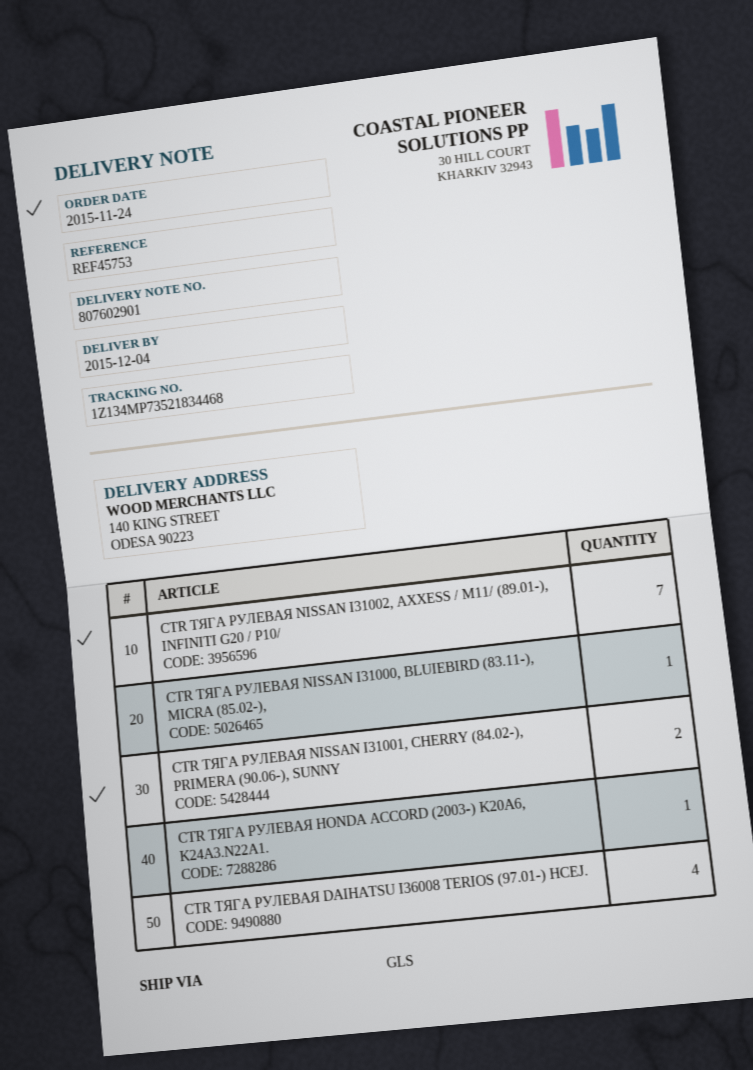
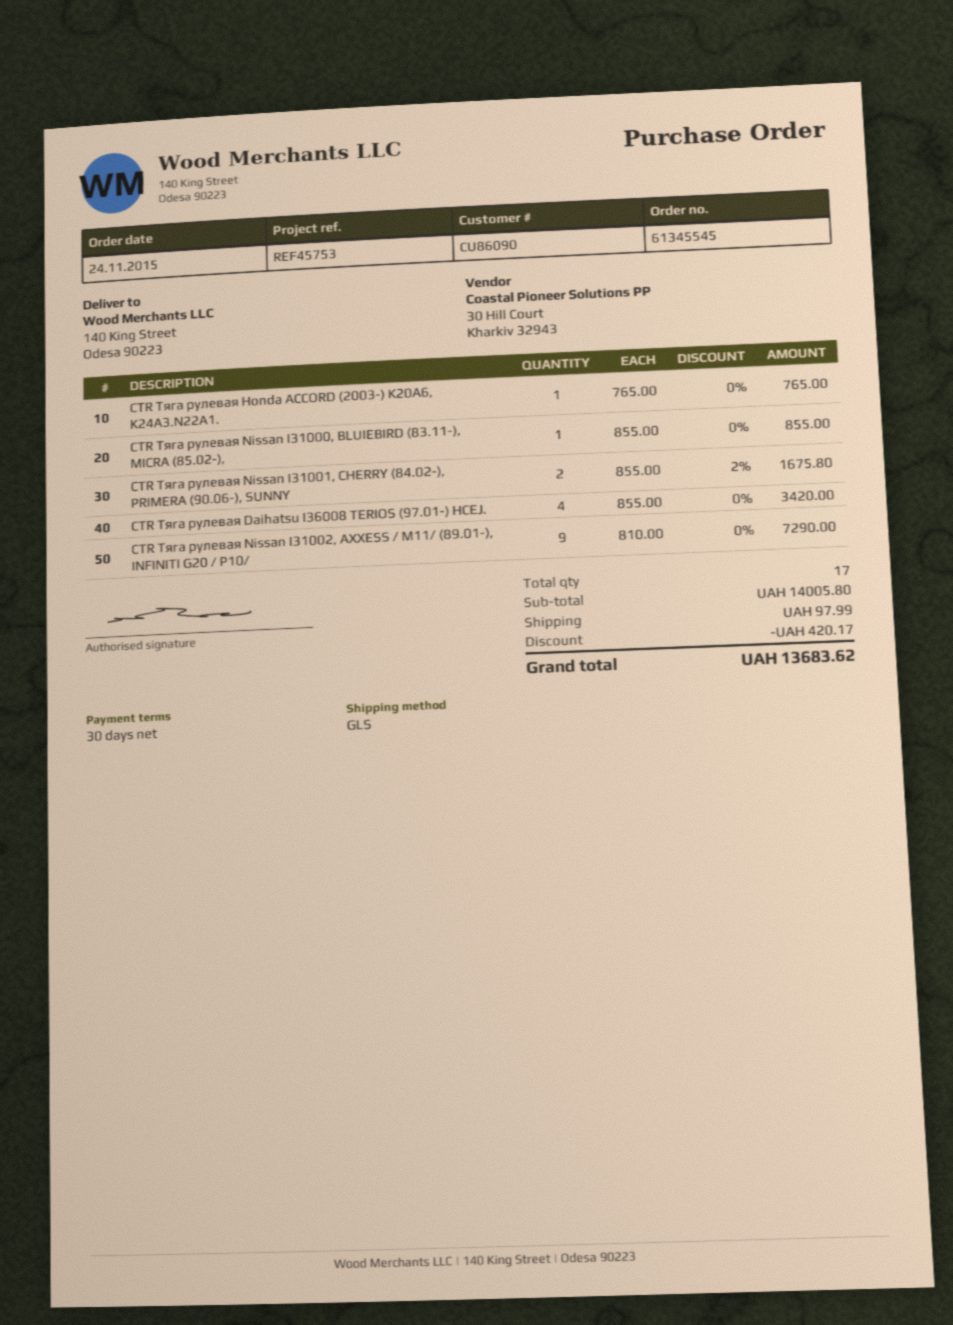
CTR ТЯГА РУЛЕВАЯ NISSAN I31002, AXXESS / M11/ (89.01-), INFINITI G20 / P10/: 7 -> 9

